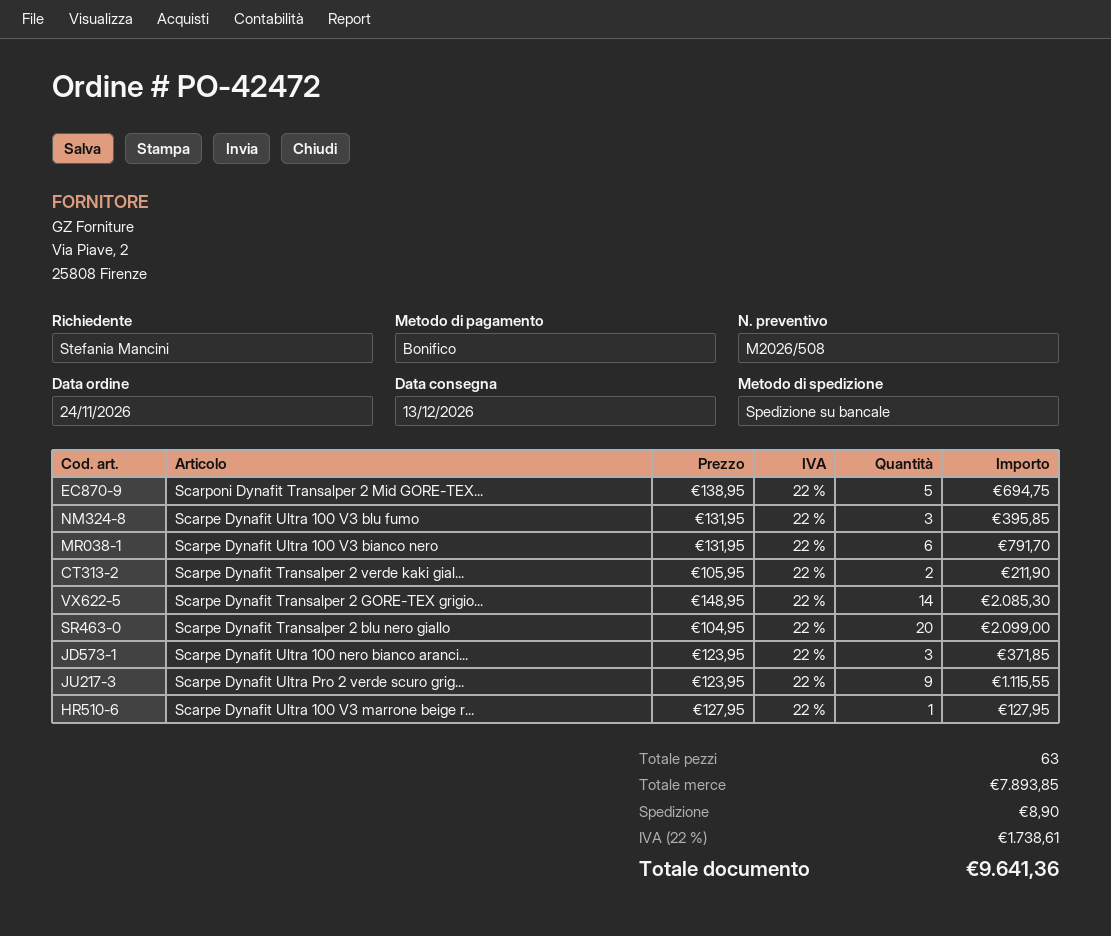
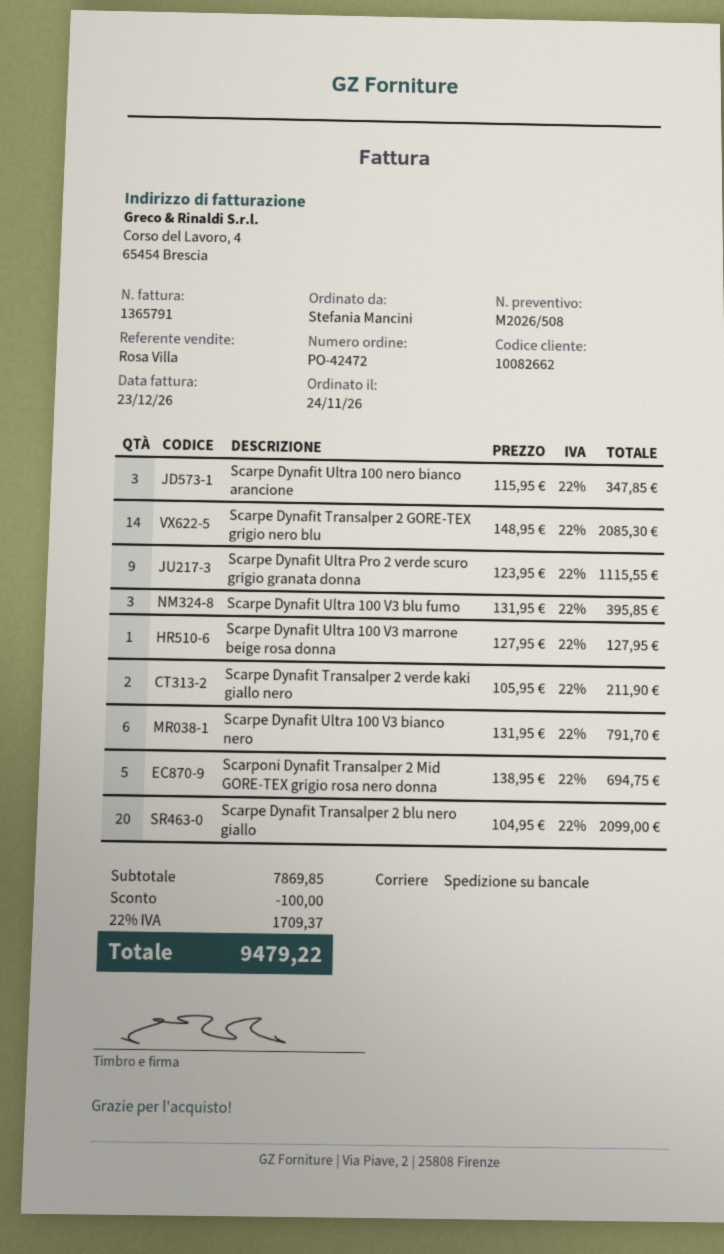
Scarpe Dynafit Ultra 100 nero bianco aranci...: 3 x 123.95 = 371.85 -> 3 x 115.95 = 347.85
subtotal: 7893.85 -> 7869.85
discount: none -> 100.00
shipping: 8.90 -> none
tax: 22% = 1738.61 -> 22% = 1709.37
total: 9641.36 -> 9479.22

